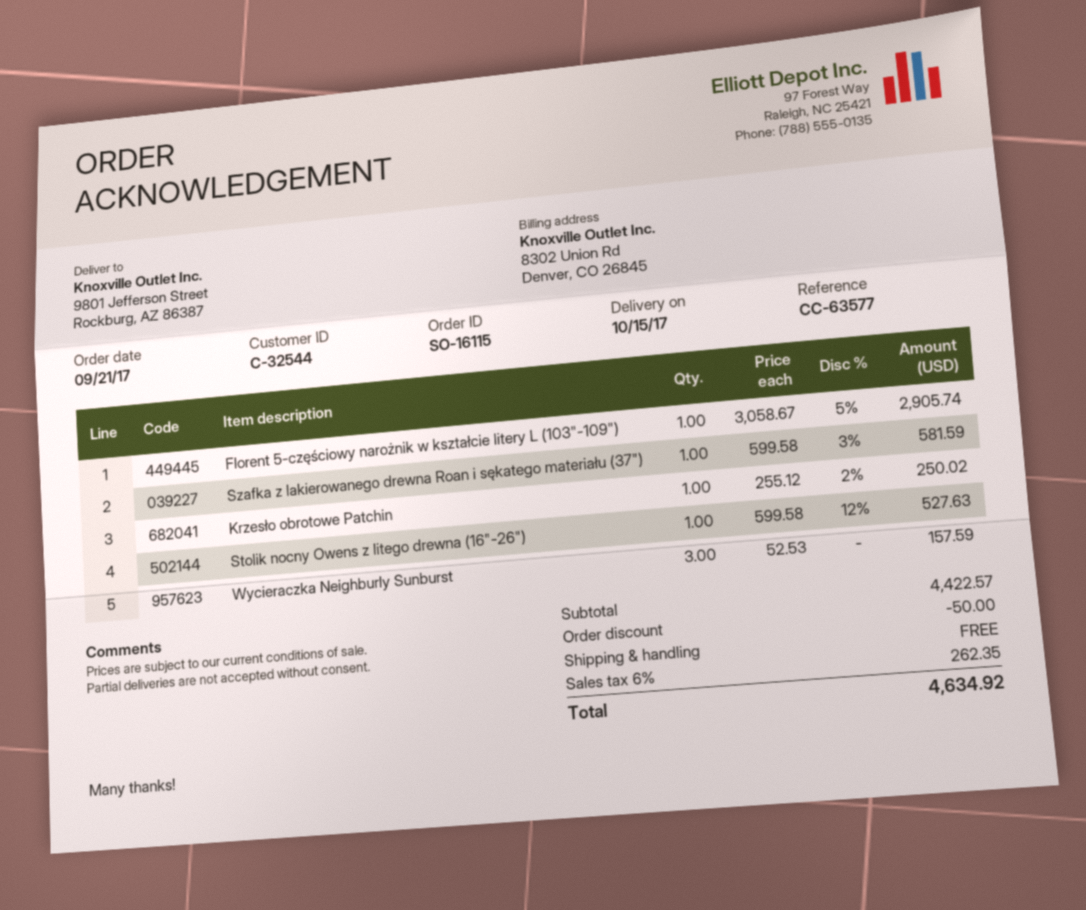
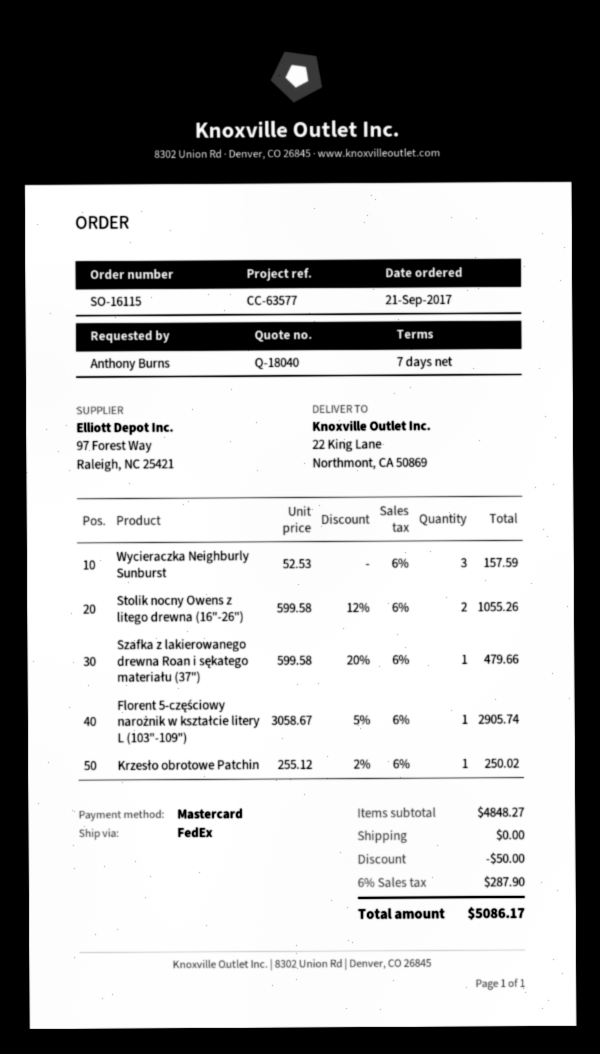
ship to: 9801 Jefferson Street, Rockburg, AZ 86387 -> 22 King Lane, Northmont, CA 50869
Szafka z lakierowanego drewna Roan i sękatego materiału (37"): 1 x 599.58 - 3% = 581.59 -> 1 x 599.58 - 20% = 479.66
Stolik nocny Owens z litego drewna (16"-26"): 1 x 599.58 - 12% = 527.63 -> 2 x 599.58 - 12% = 1055.26
subtotal: 4422.57 -> 4848.27
tax: 6% = 262.35 -> 6% = 287.90
total: 4634.92 -> 5086.17

